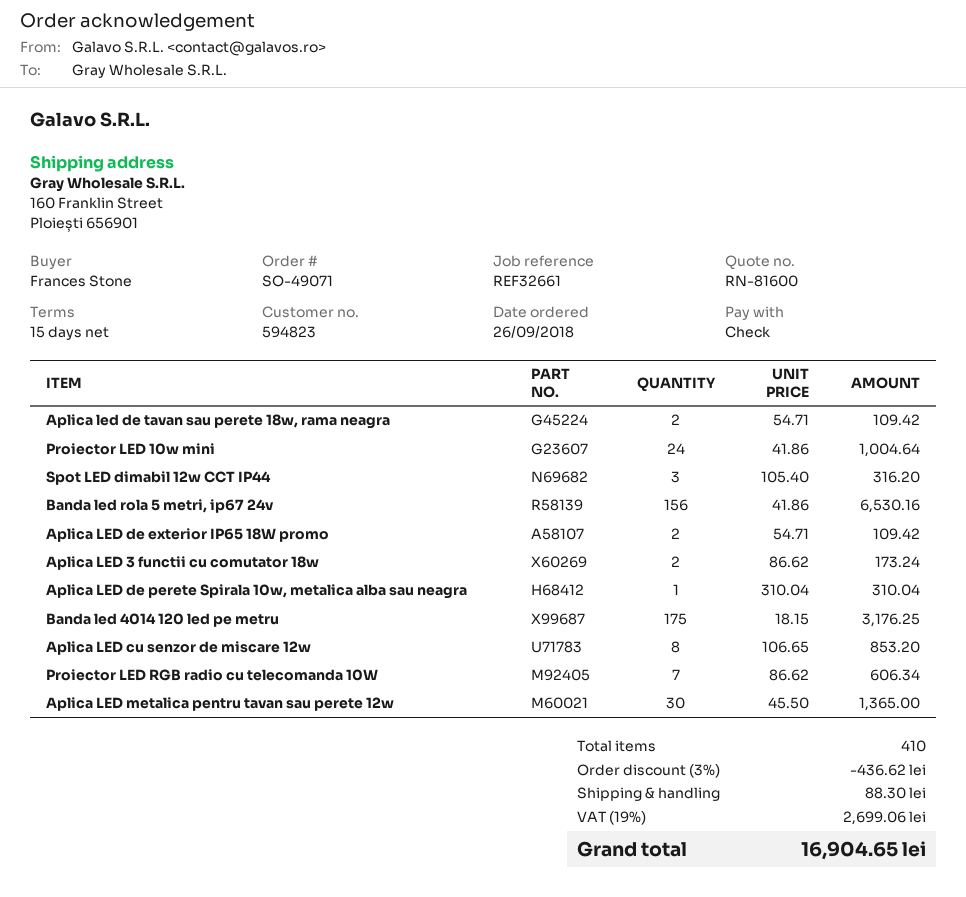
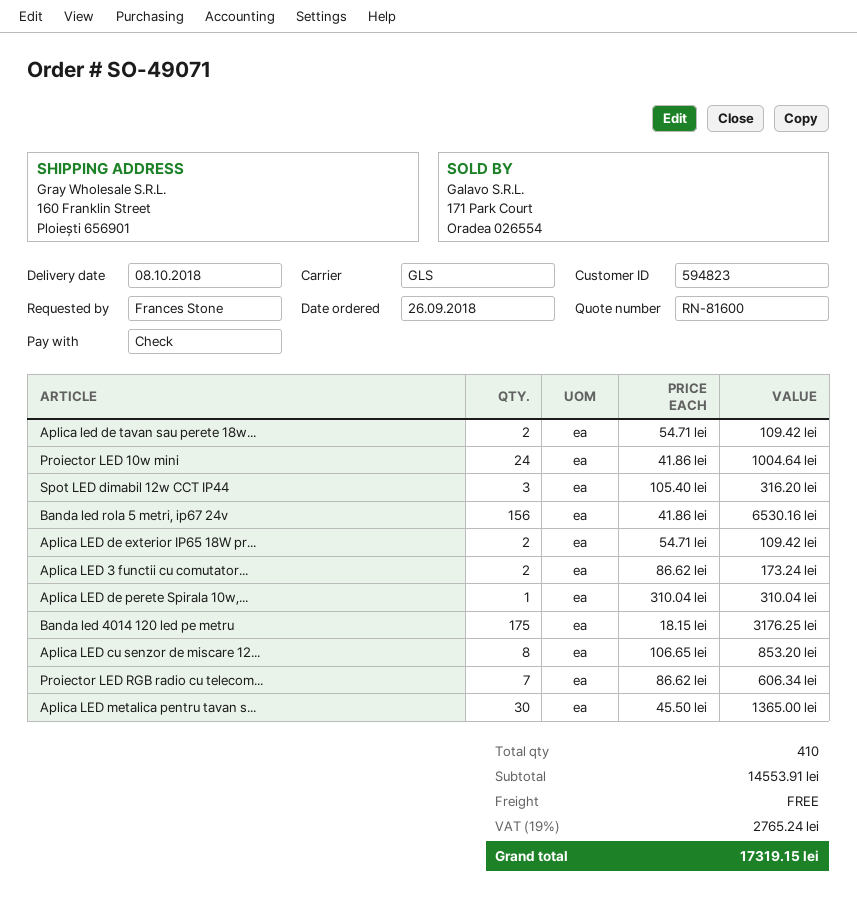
discount: 3% = 436.62 -> none
shipping: 88.30 -> 0.00
tax: 19% = 2699.06 -> 19% = 2765.24
total: 16904.65 -> 17319.15

